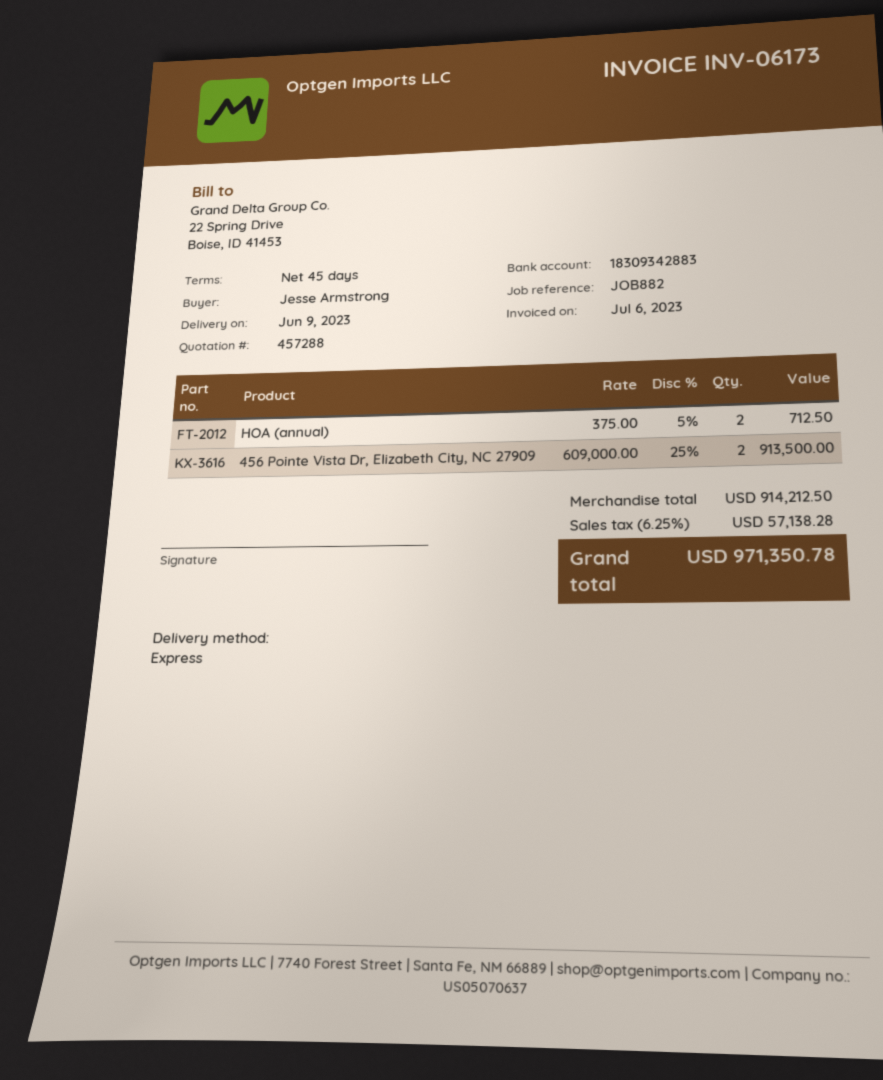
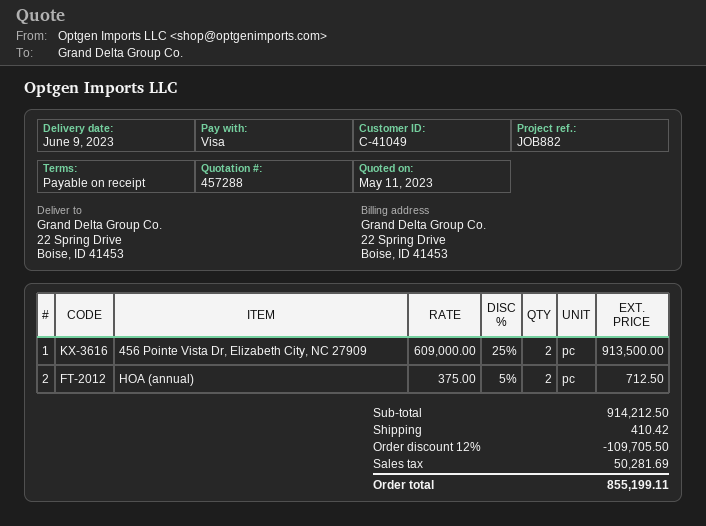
payment terms: 45 days -> on receipt
discount: none -> 12% = 109705.50
shipping: none -> 410.42
tax: 57138.28 -> 50281.69
total: 971350.78 -> 855199.11

